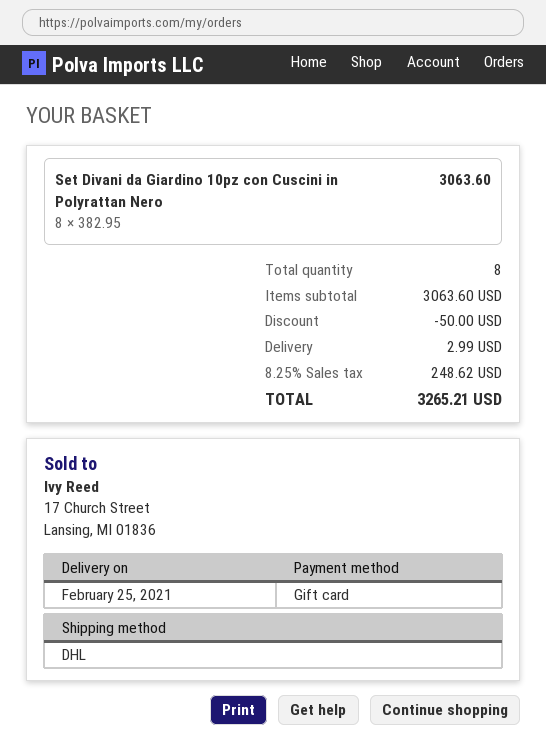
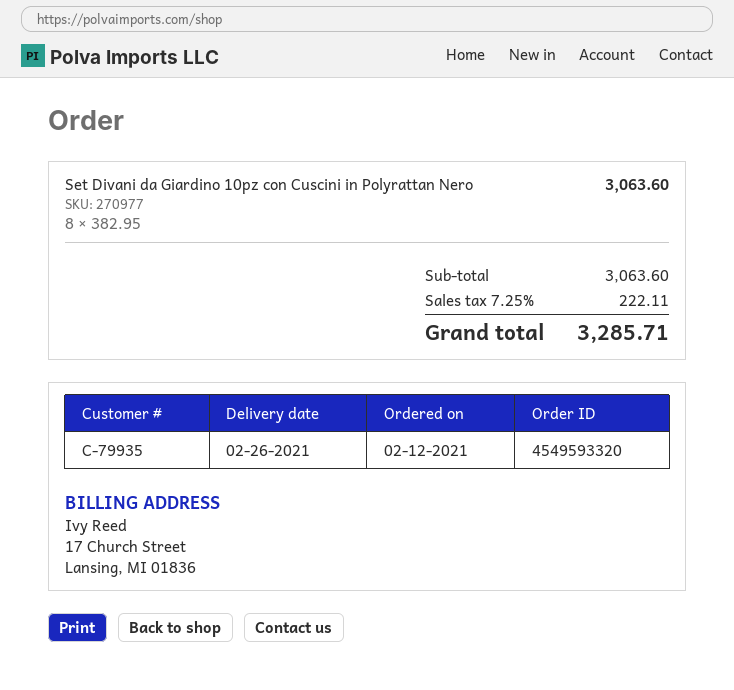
delivery date: 2021-02-25 -> 2021-02-26
discount: 50.00 -> none
shipping: 2.99 -> none
tax: 8.25% = 248.62 -> 7.25% = 222.11
total: 3265.21 -> 3285.71

